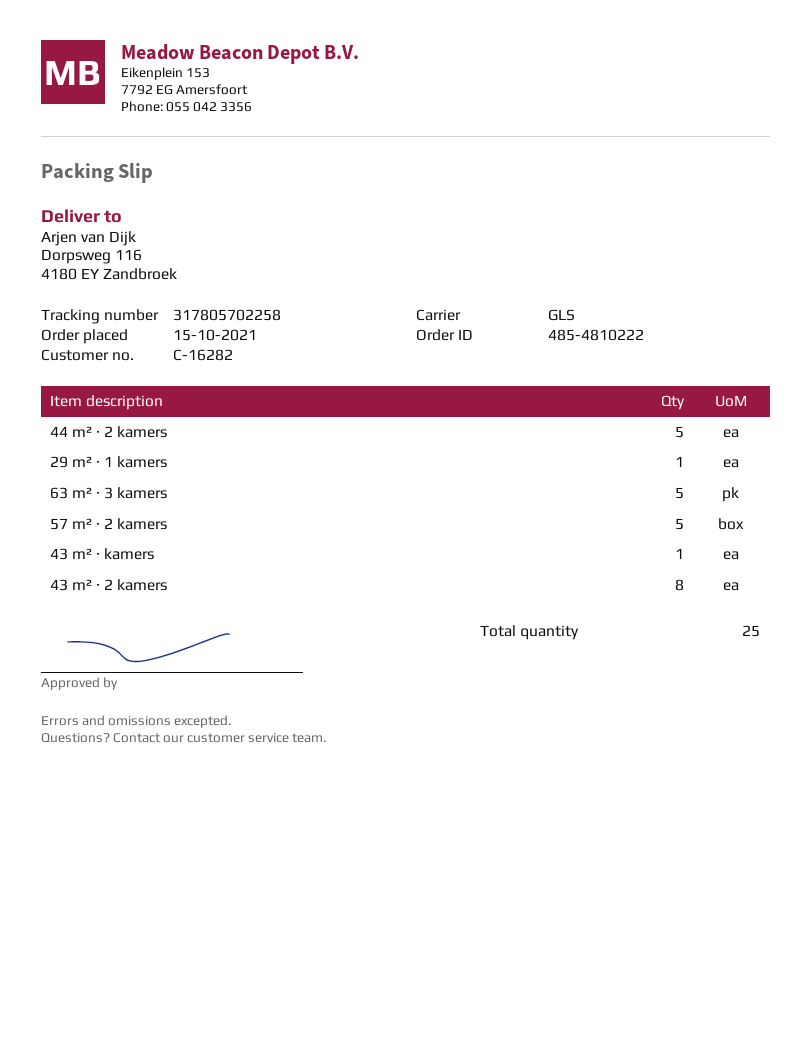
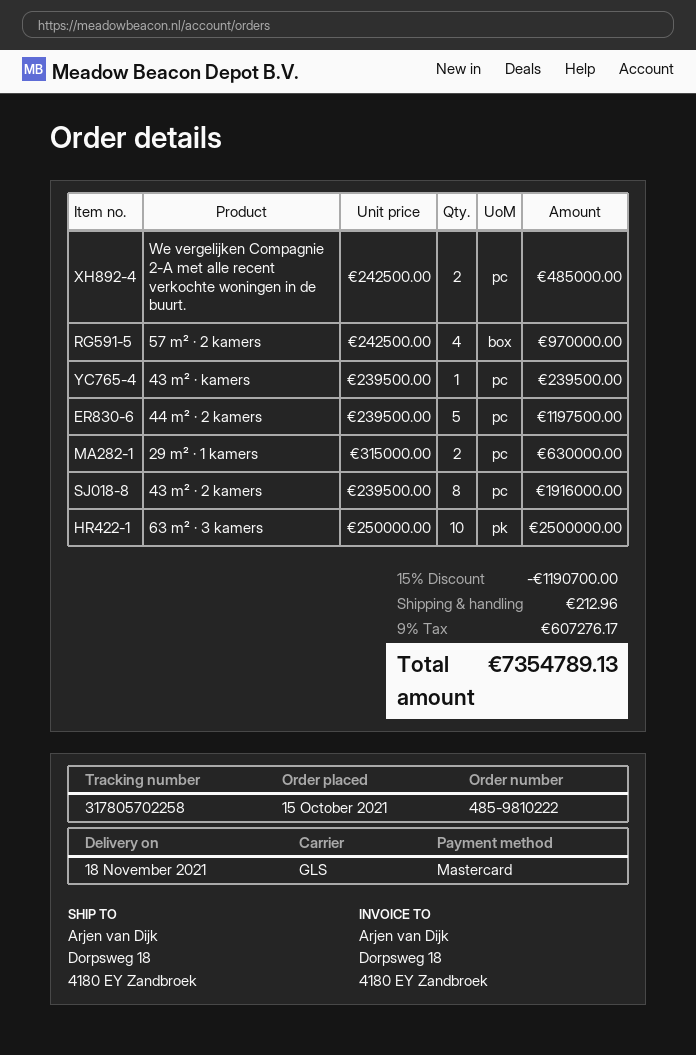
order number: 485-4810222 -> 485-9810222
ship to: Dorpsweg 116, 4180 EY Zandbroek -> Dorpsweg 18, 4180 EY Zandbroek
29 m² · 1 kamers: 1 -> 2
63 m² · 3 kamers: 5 -> 10
57 m² · 2 kamers: 5 -> 4
We vergelijken Compagnie 2-A met alle recent verkochte woningen in de buurt.: none -> 2

